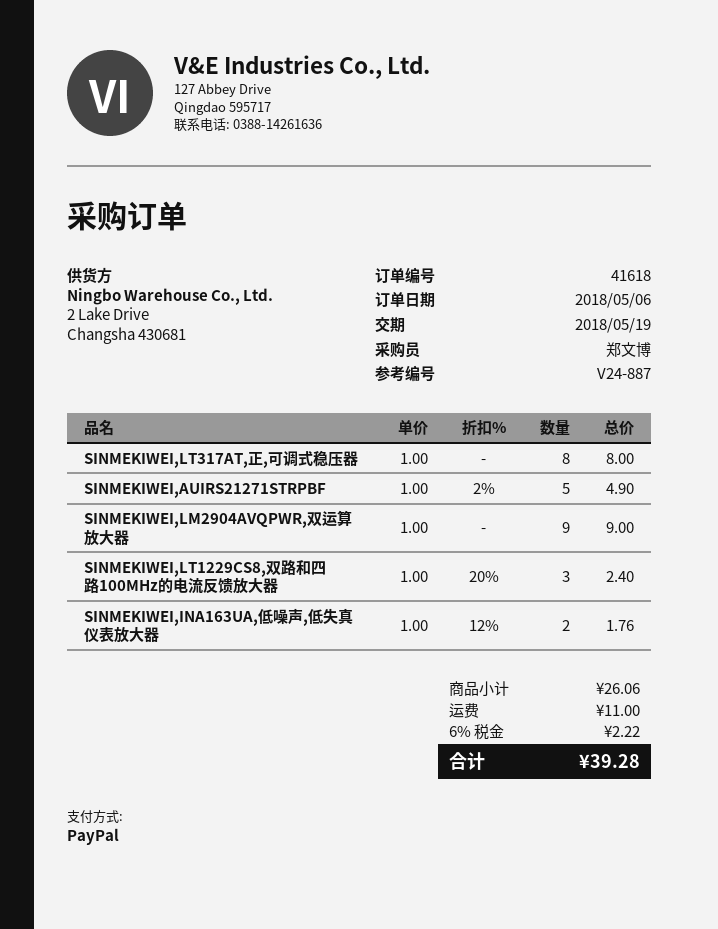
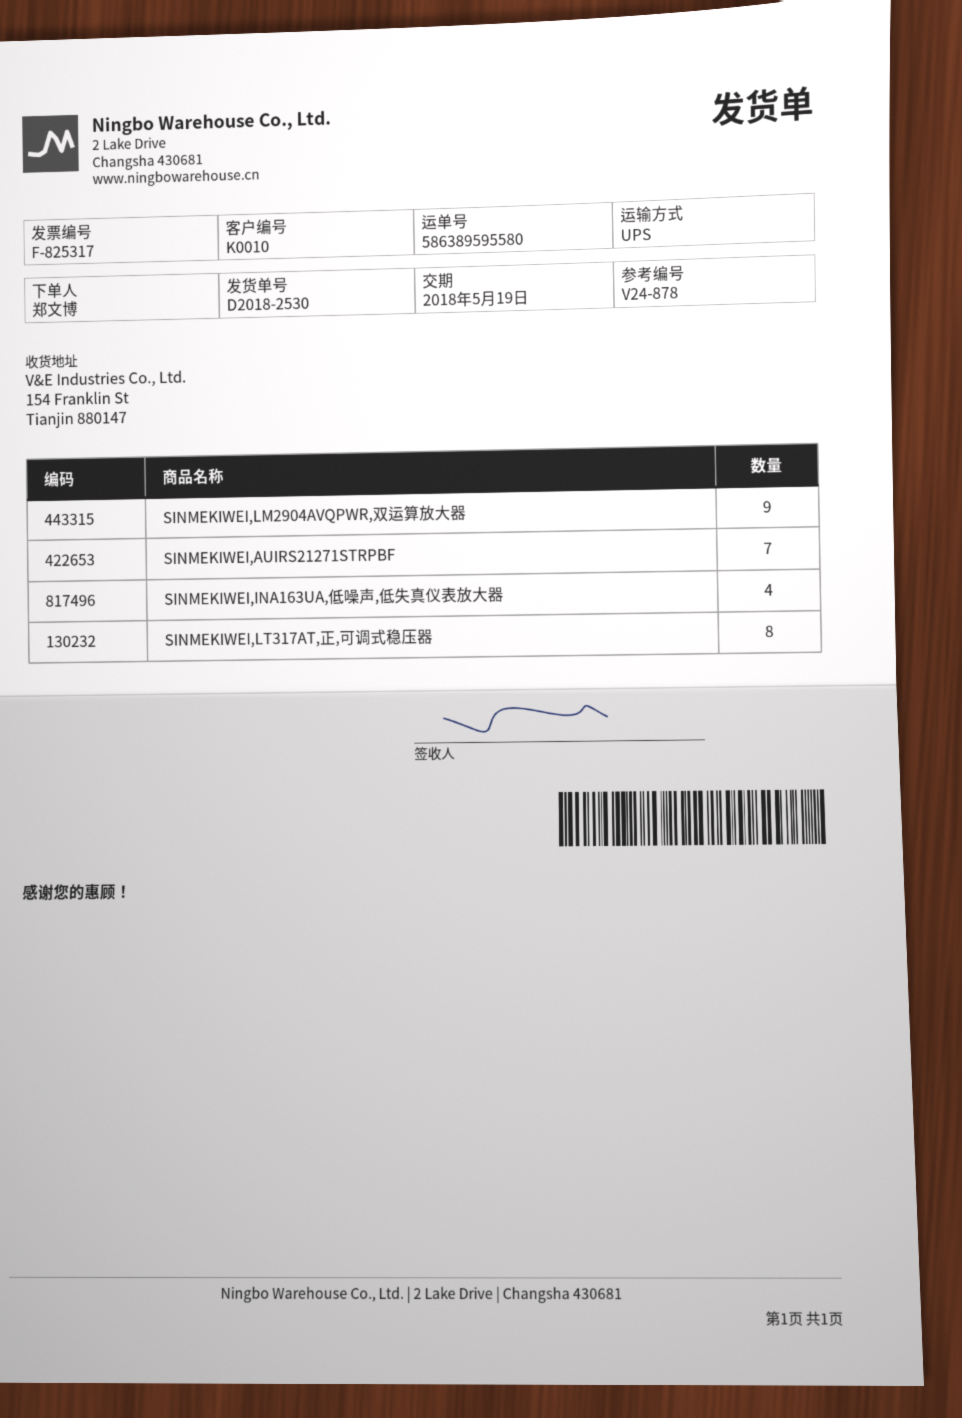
reference: V24-887 -> V24-878
SINMEKIWEI,AUIRS21271STRPBF: 5 -> 7
SINMEKIWEI,LT1229CS8,双路和四路100MHz的电流反馈放大器: 3 -> none
SINMEKIWEI,INA163UA,低噪声,低失真仪表放大器: 2 -> 4

